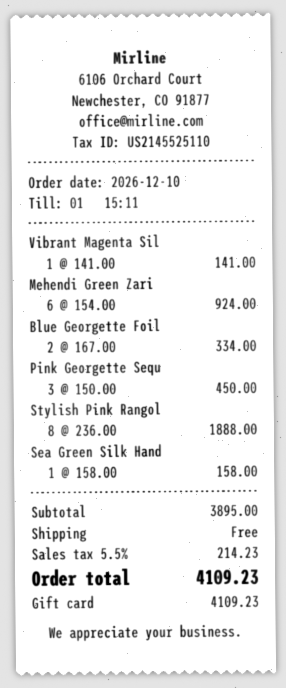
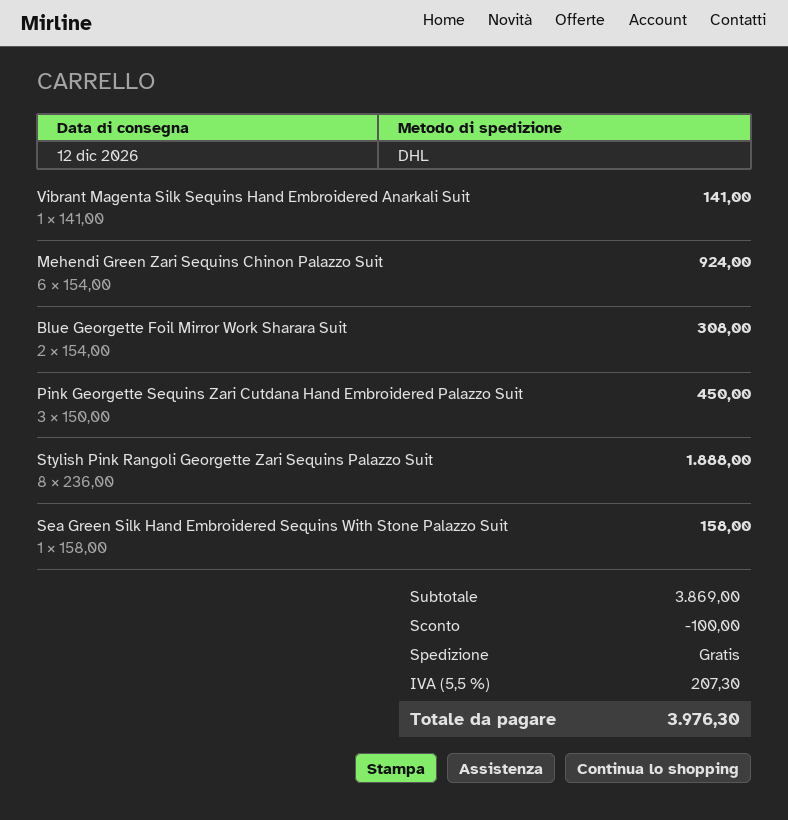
Blue Georgette Foil: 2 x 167.00 = 334.00 -> 2 x 154.00 = 308.00
subtotal: 3895.00 -> 3869.00
discount: none -> 100.00
tax: 5.5% = 214.23 -> 5.5% = 207.30
total: 4109.23 -> 3976.30

